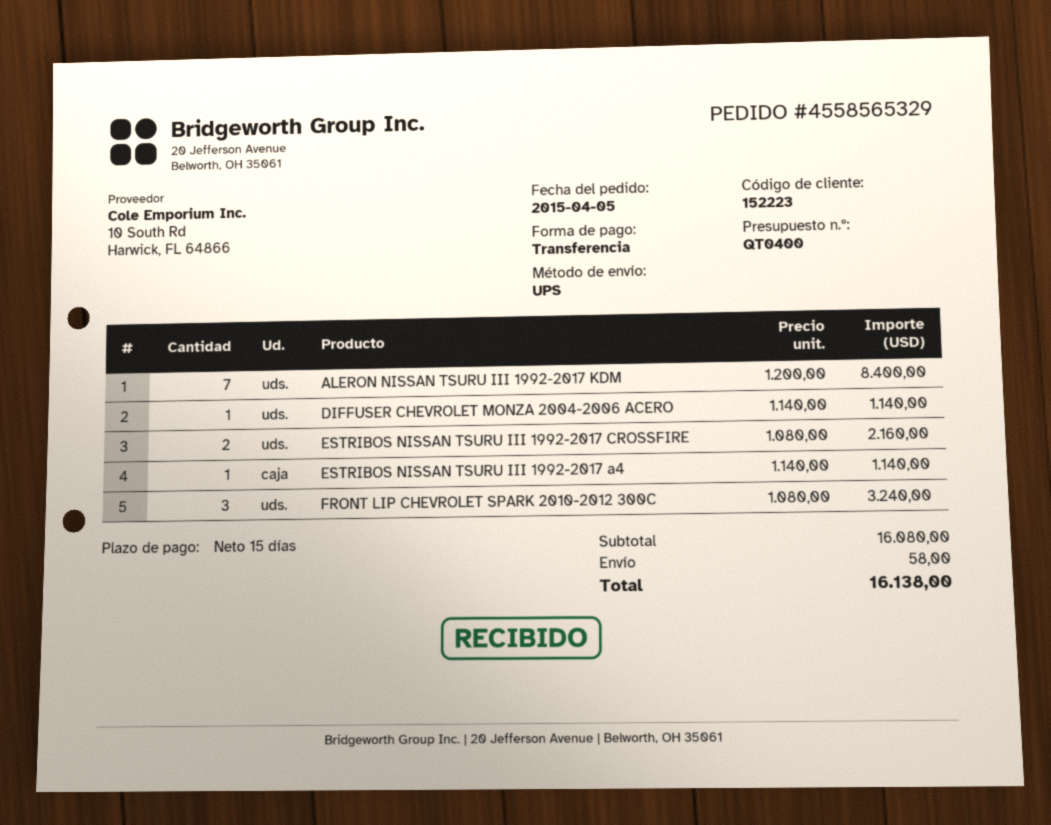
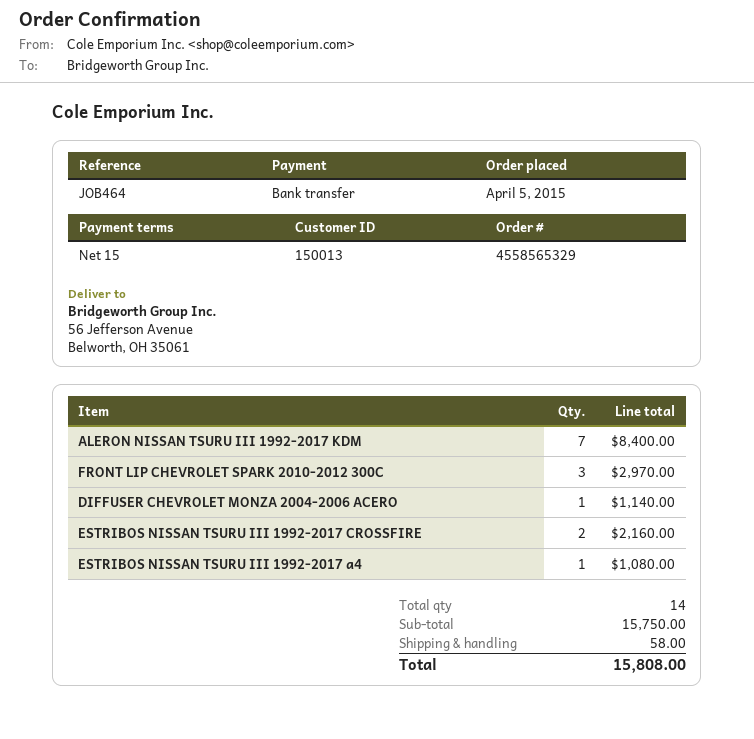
customer number: 152223 -> 150013
ESTRIBOS NISSAN TSURU III 1992-2017 a4: 1 for 1140.00 -> 1 for 1080.00
FRONT LIP CHEVROLET SPARK 2010-2012 300C: 3 for 3240.00 -> 3 for 2970.00
subtotal: 16080.00 -> 15750.00
total: 16138.00 -> 15808.00

